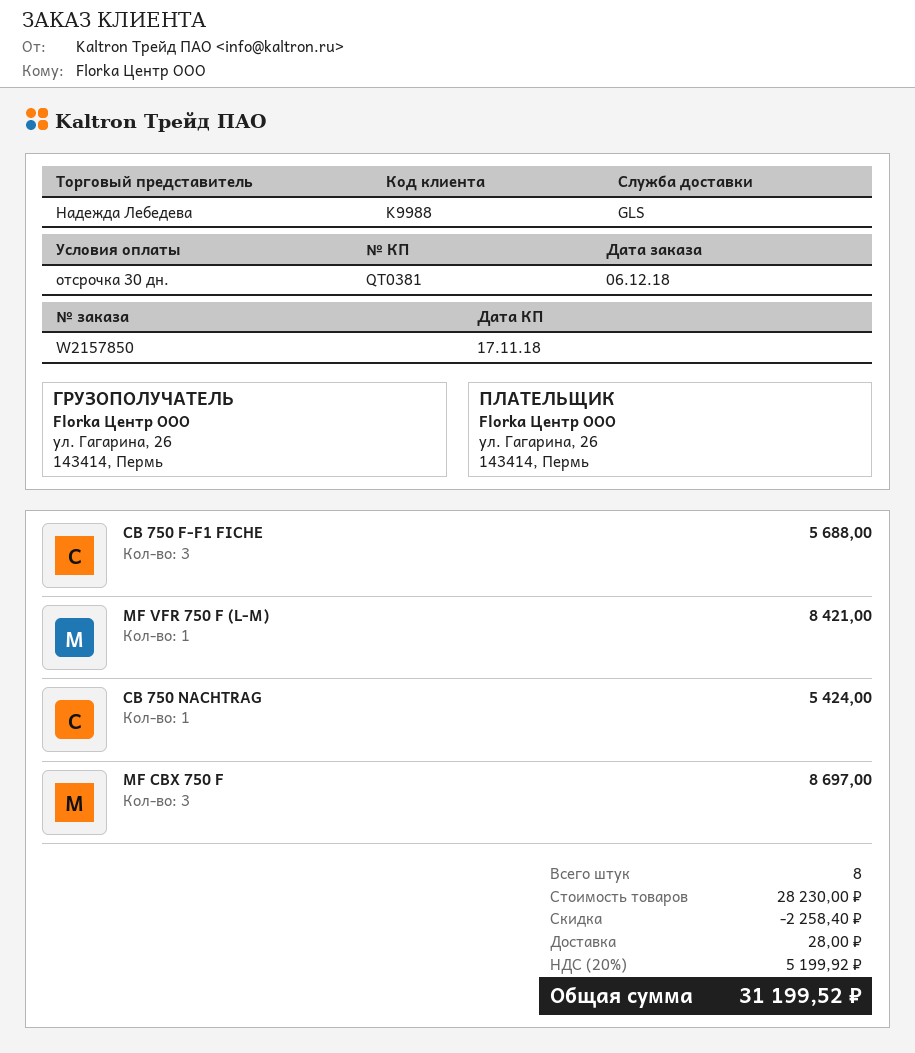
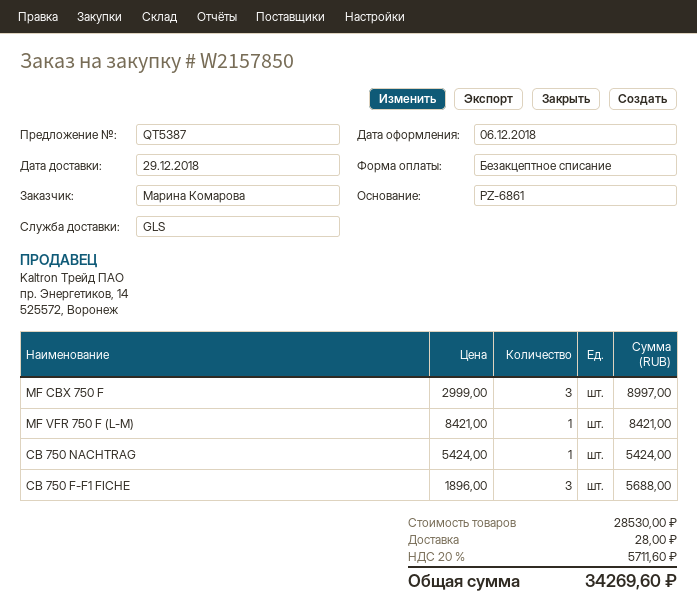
quote number: QT0381 -> QT5387
MF CBX 750 F: 3 for 8697.00 -> 3 for 8997.00
subtotal: 28230.00 -> 28530.00
discount: 2258.40 -> none
tax: 20% = 5199.92 -> 20% = 5711.60
total: 31199.52 -> 34269.60

